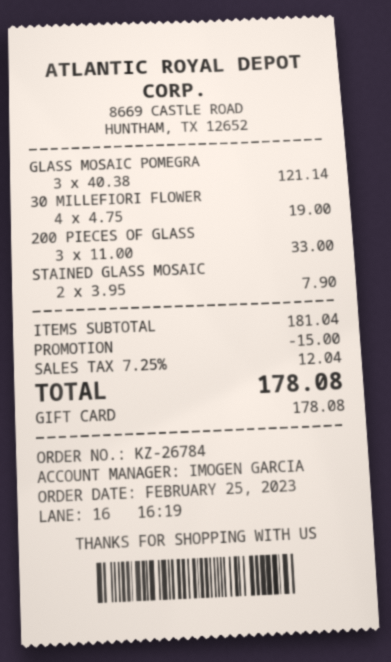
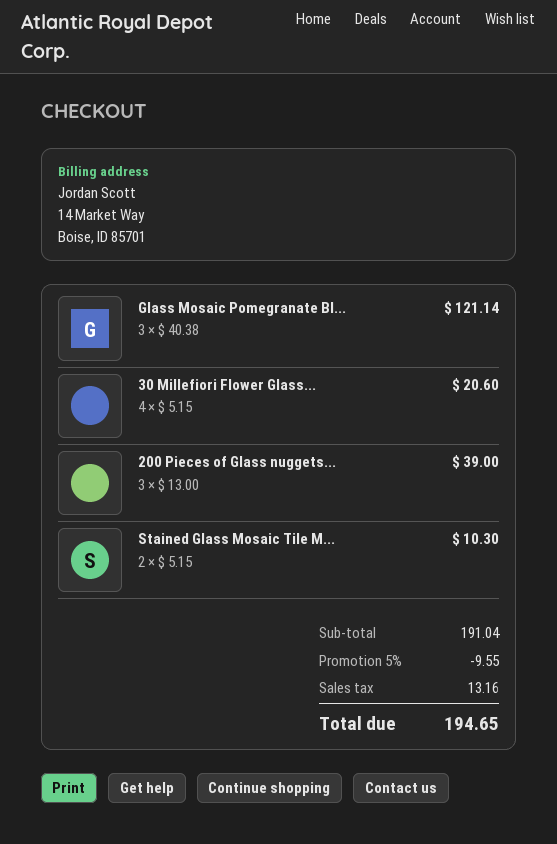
30 MILLEFIORI FLOWER: 4 x 4.75 = 19.00 -> 4 x 5.15 = 20.60
200 PIECES OF GLASS: 3 x 11.00 = 33.00 -> 3 x 13.00 = 39.00
STAINED GLASS MOSAIC: 2 x 3.95 = 7.90 -> 2 x 5.15 = 10.30
subtotal: 181.04 -> 191.04
discount: 15.00 -> 9.55
tax: 12.04 -> 13.16
total: 178.08 -> 194.65

